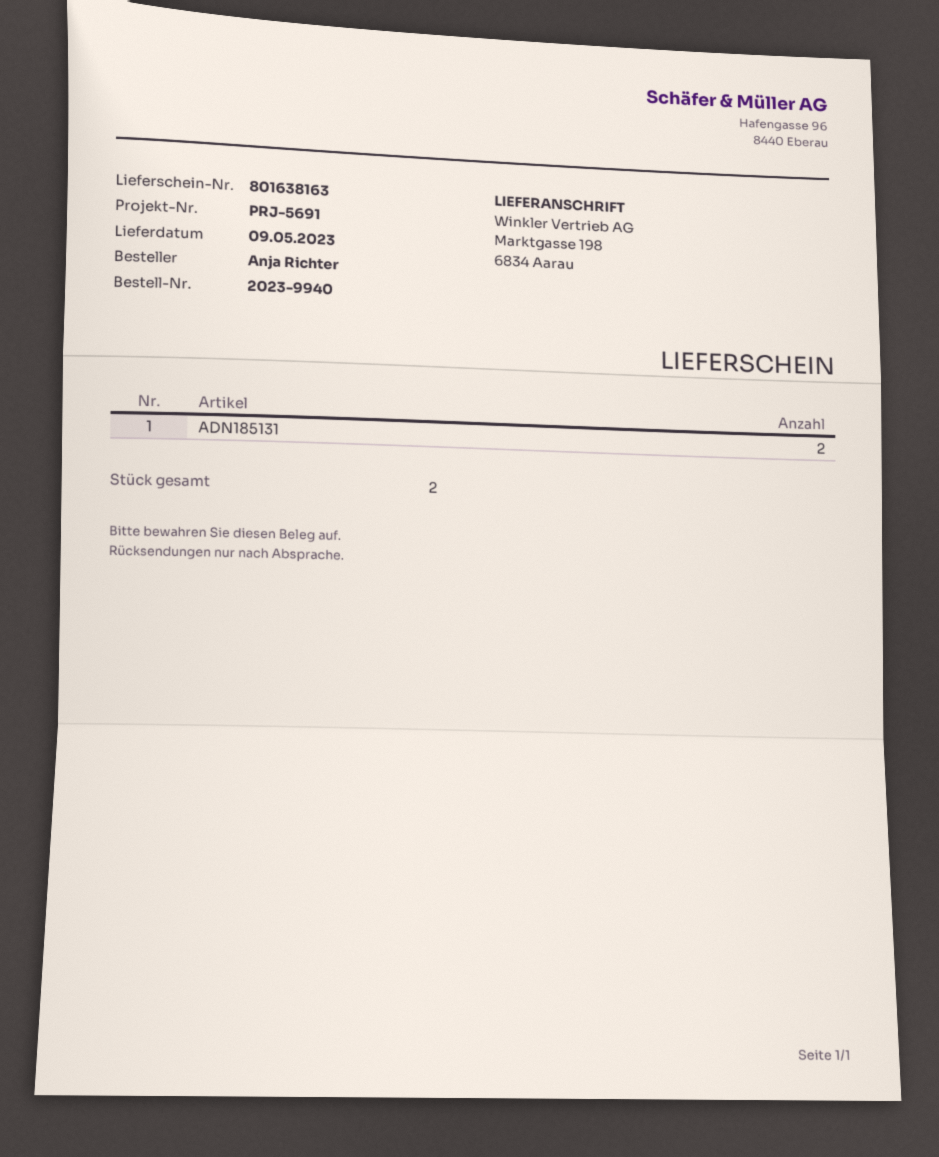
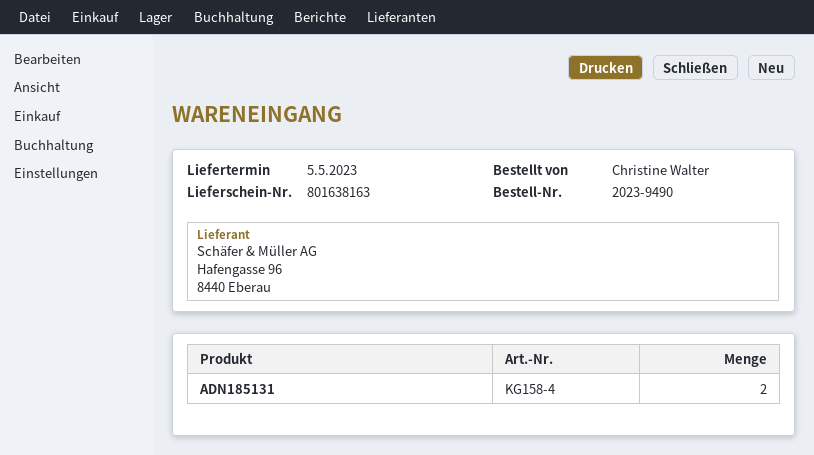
order number: 2023-9940 -> 2023-9490
delivery date: 2023-05-09 -> 2023-05-05
ordered by: Anja Richter -> Christine Walter

